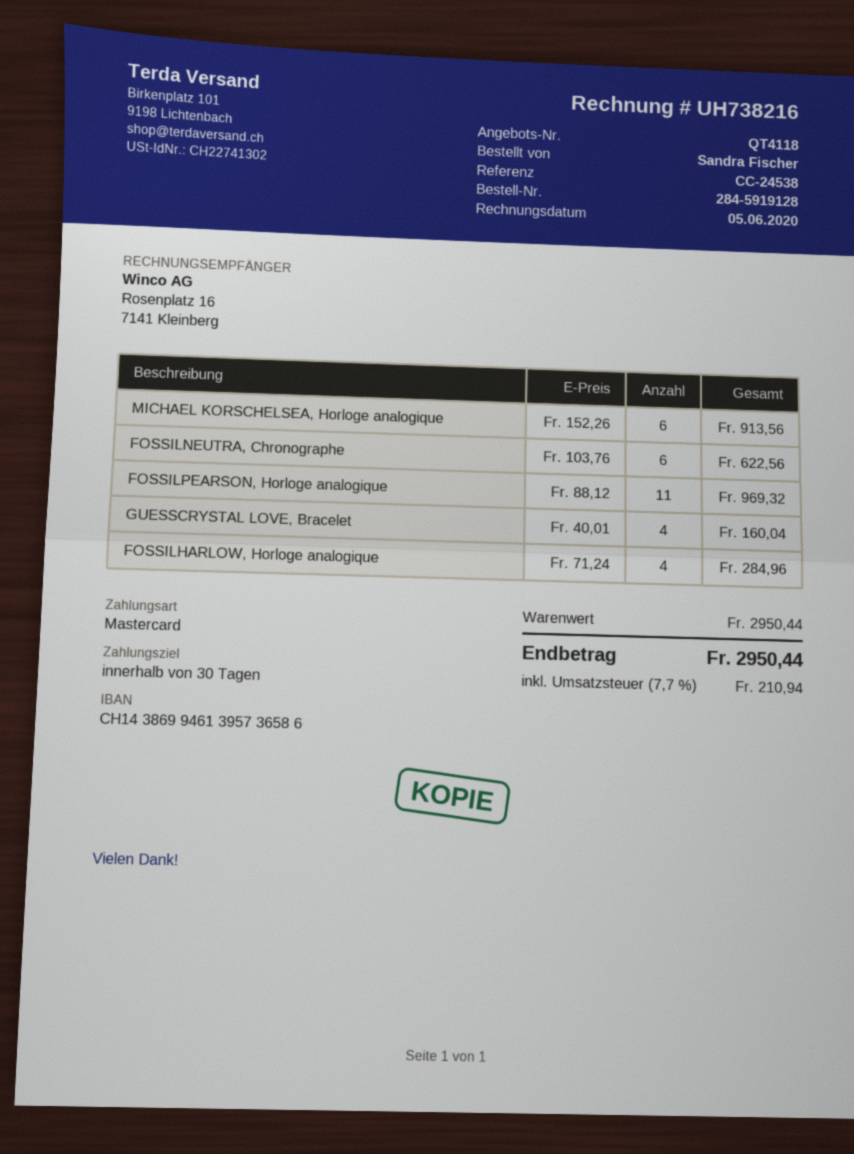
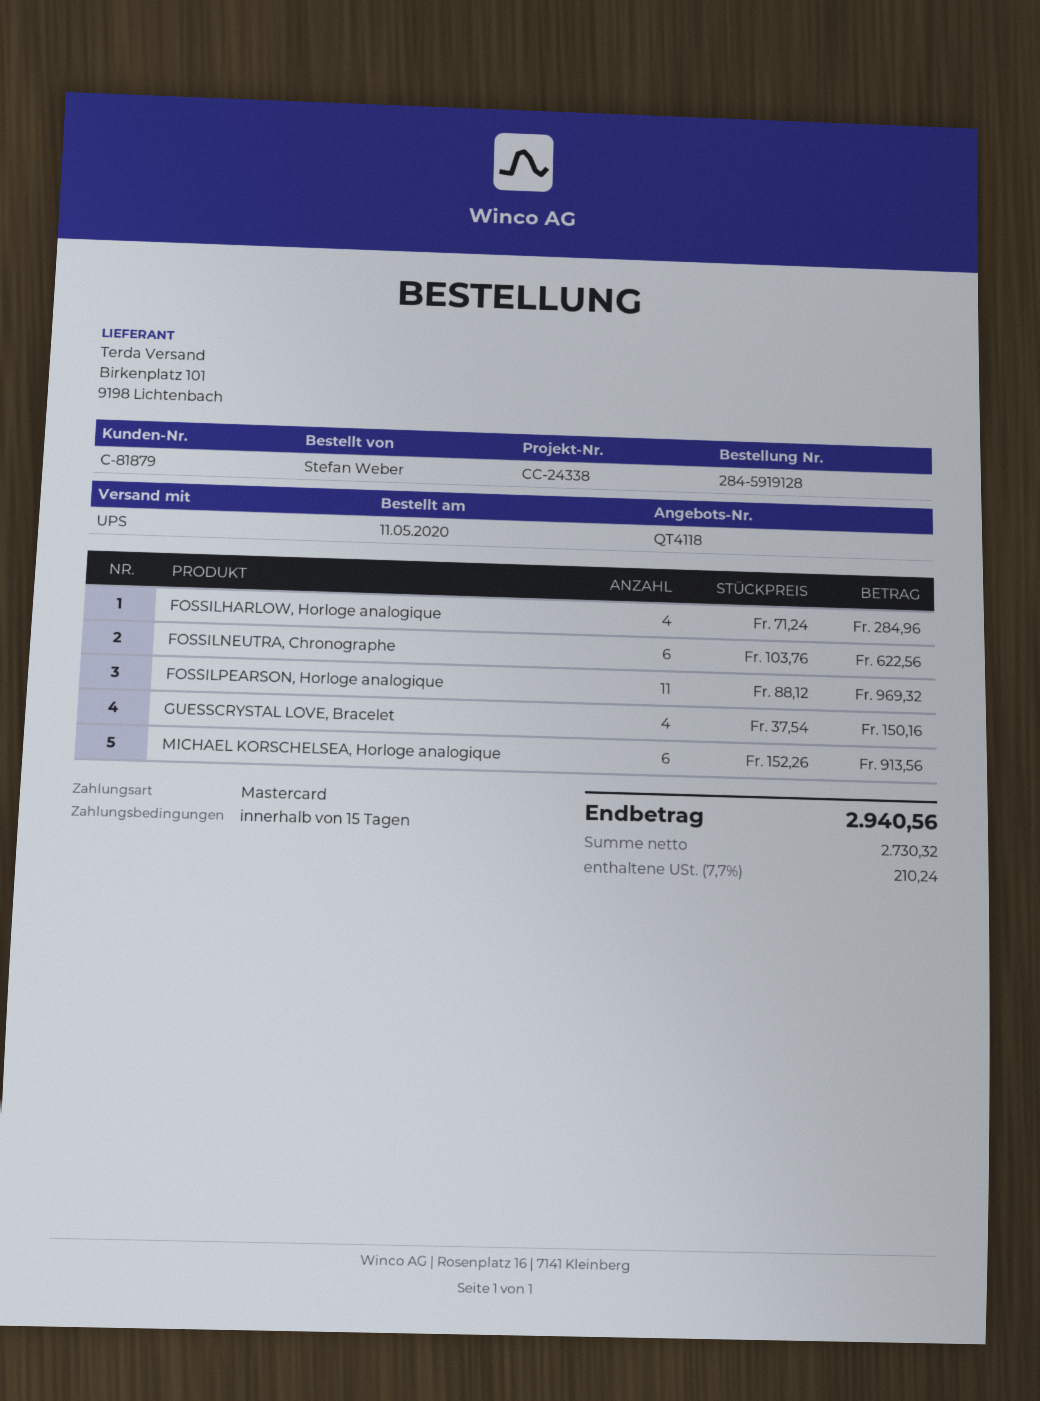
payment terms: 30 days -> 15 days
reference: CC-24538 -> CC-24338
ordered by: Sandra Fischer -> Stefan Weber
GUESSCRYSTAL LOVE, Bracelet: 4 x 40.01 = 160.04 -> 4 x 37.54 = 150.16
tax: 7.7% = 210.94 -> 7.7% = 210.24
total: 2950.44 -> 2940.56

